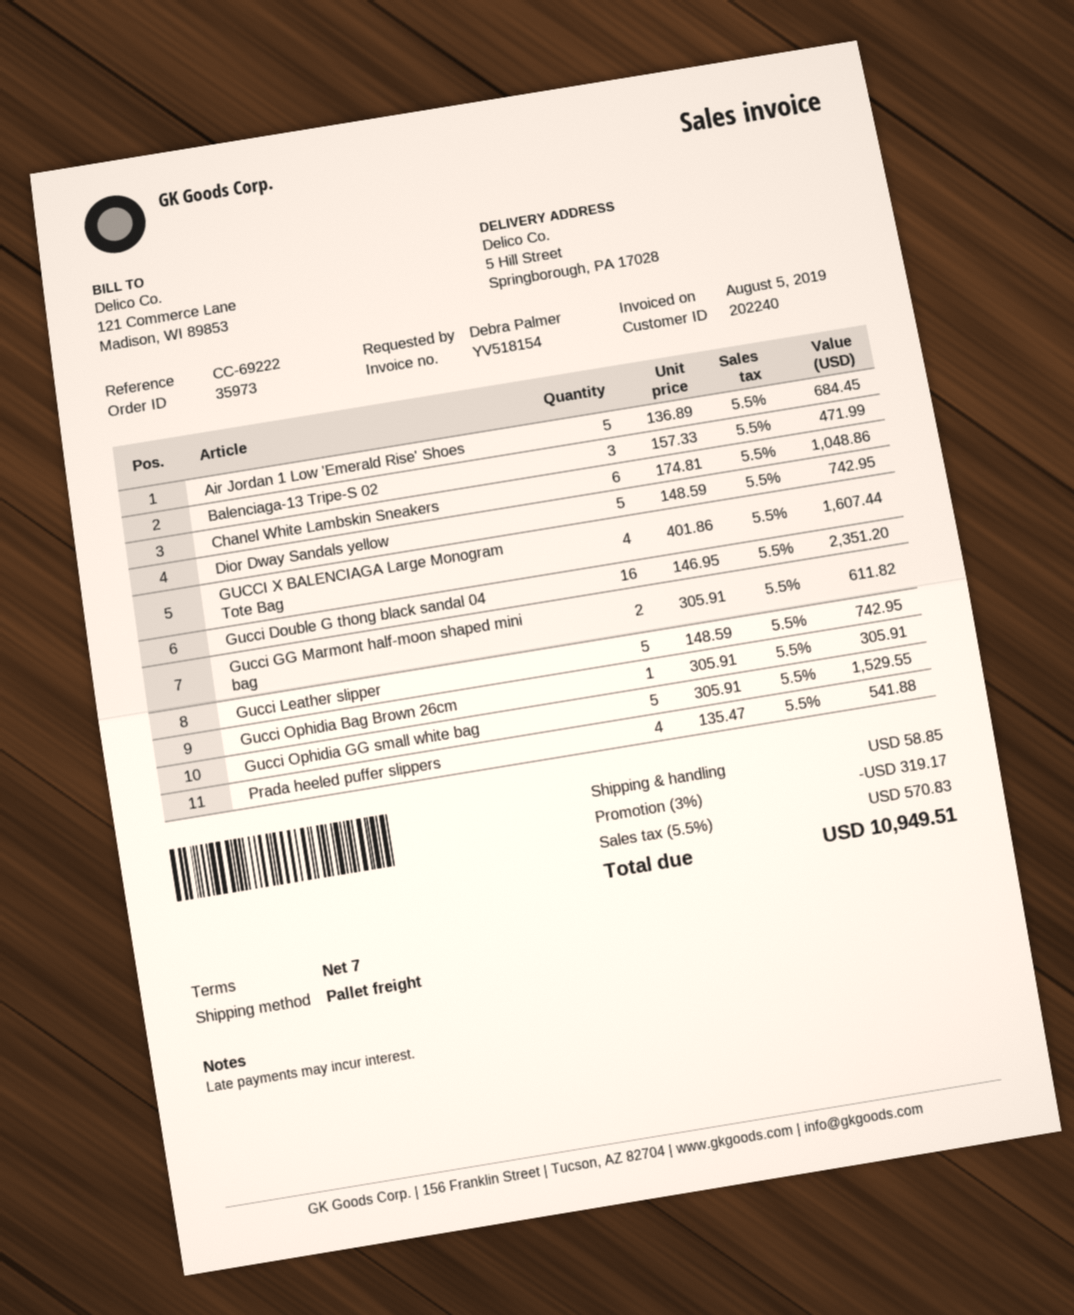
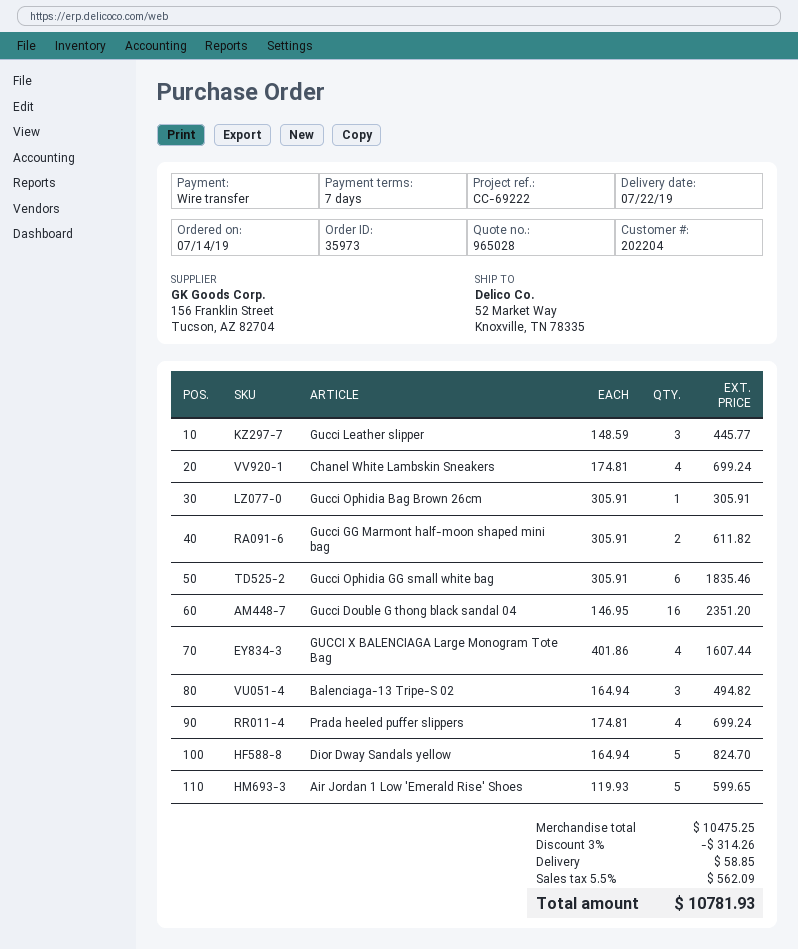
customer number: 202240 -> 202204
ship to: 5 Hill Street, Springborough, PA 17028 -> 52 Market Way, Knoxville, TN 78335
Air Jordan 1 Low 'Emerald Rise' Shoes: 5 x 136.89 = 684.45 -> 5 x 119.93 = 599.65
Balenciaga-13 Tripe-S 02: 3 x 157.33 = 471.99 -> 3 x 164.94 = 494.82
Chanel White Lambskin Sneakers: 6 x 174.81 = 1048.86 -> 4 x 174.81 = 699.24
Dior Dway Sandals yellow: 5 x 148.59 = 742.95 -> 5 x 164.94 = 824.70
Gucci Leather slipper: 5 x 148.59 = 742.95 -> 3 x 148.59 = 445.77
Gucci Ophidia GG small white bag: 5 x 305.91 = 1529.55 -> 6 x 305.91 = 1835.46
Prada heeled puffer slippers: 4 x 135.47 = 541.88 -> 4 x 174.81 = 699.24
discount: 3% = 319.17 -> 3% = 314.26
tax: 5.5% = 570.83 -> 5.5% = 562.09
total: 10949.51 -> 10781.93

